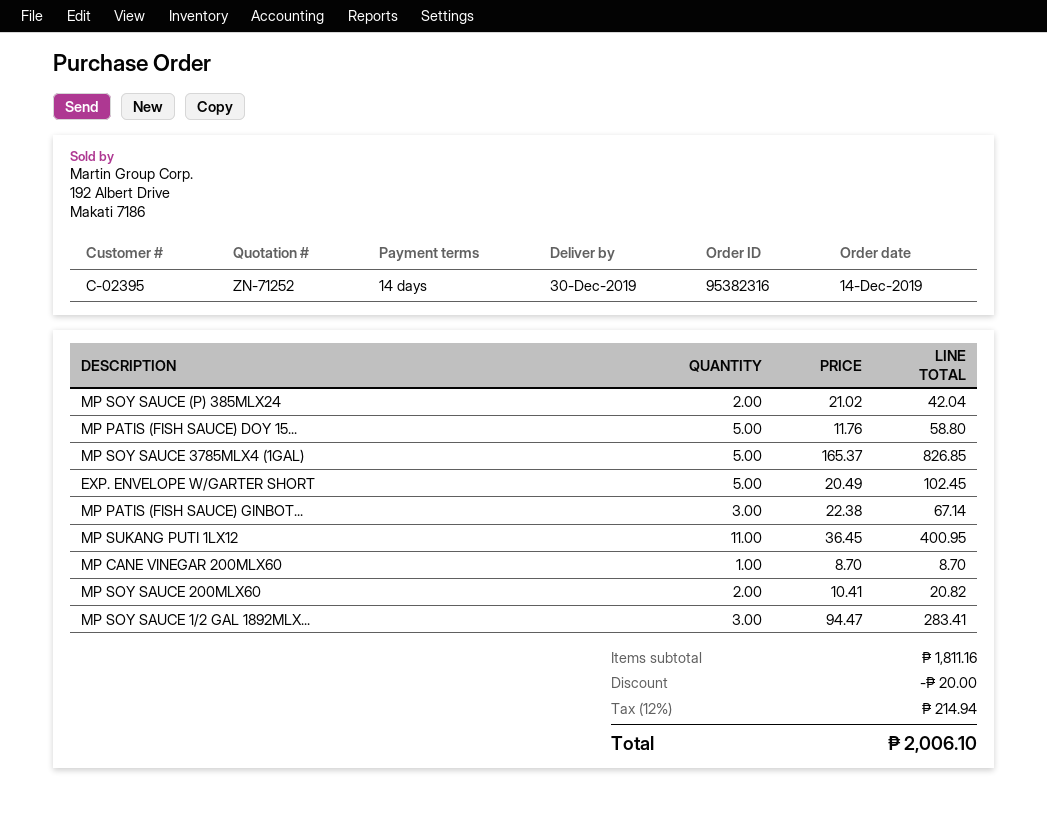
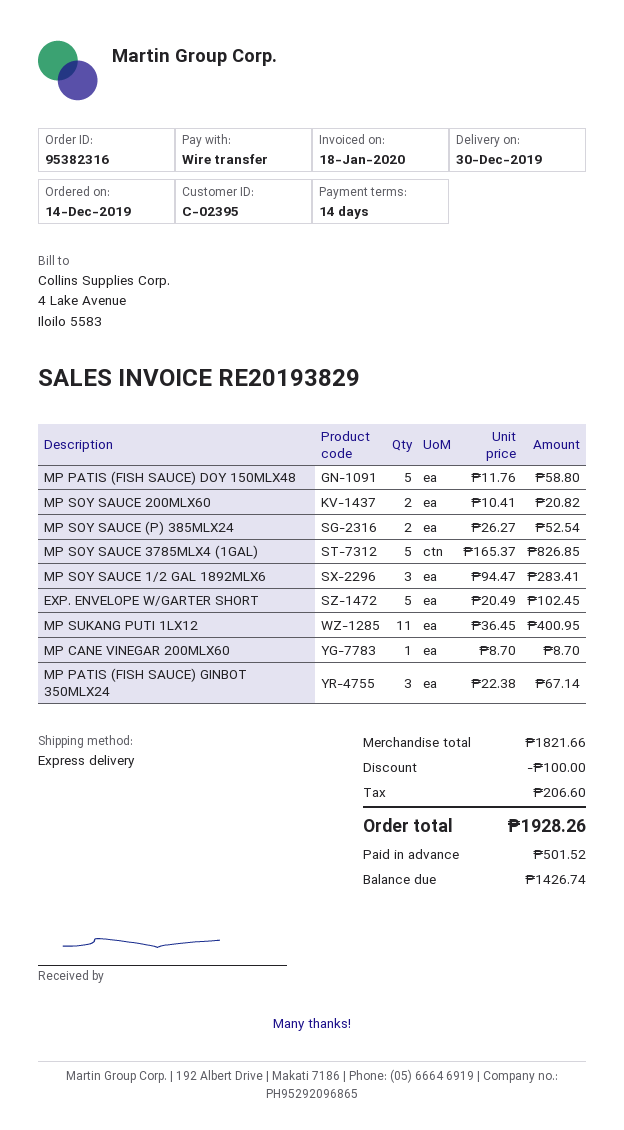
MP SOY SAUCE (P) 385MLX24: 2 x 21.02 = 42.04 -> 2 x 26.27 = 52.54
subtotal: 1811.16 -> 1821.66
discount: 20.00 -> 100.00
tax: 214.94 -> 206.60
total: 2006.10 -> 1928.26

